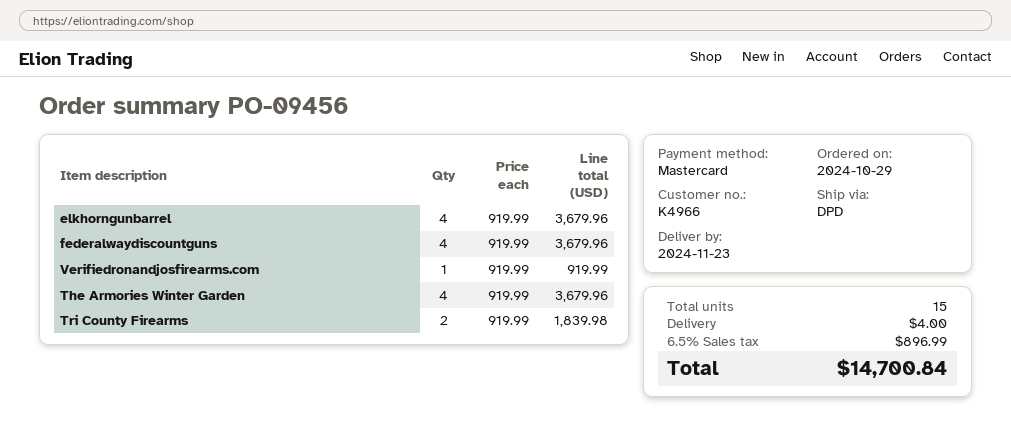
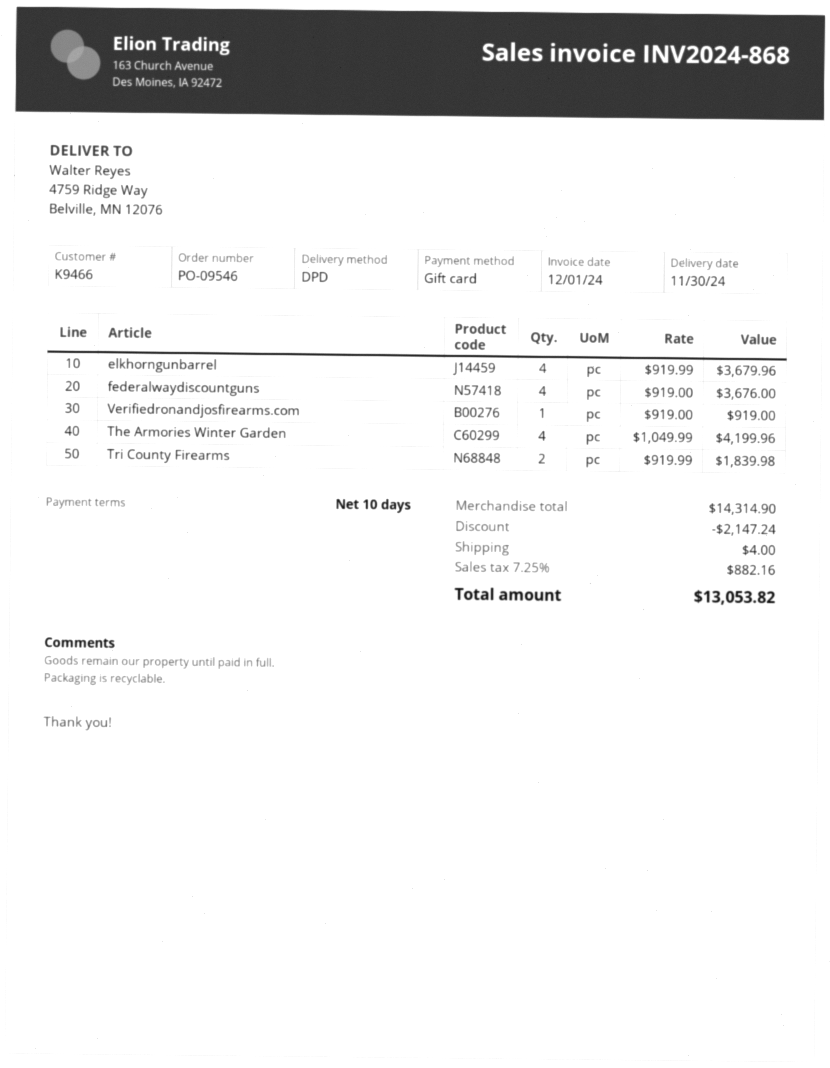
order number: PO-09456 -> PO-09546
delivery date: 2024-11-23 -> 2024-11-30
customer number: K4966 -> K9466
payment method: Mastercard -> gift card
federalwaydiscountguns: 4 x 919.99 = 3679.96 -> 4 x 919.00 = 3676.00
Verifiedronandjosfirearms.com: 1 x 919.99 = 919.99 -> 1 x 919.00 = 919.00
The Armories Winter Garden: 4 x 919.99 = 3679.96 -> 4 x 1049.99 = 4199.96
discount: none -> 2147.24
tax: 6.5% = 896.99 -> 7.25% = 882.16
total: 14700.84 -> 13053.82

